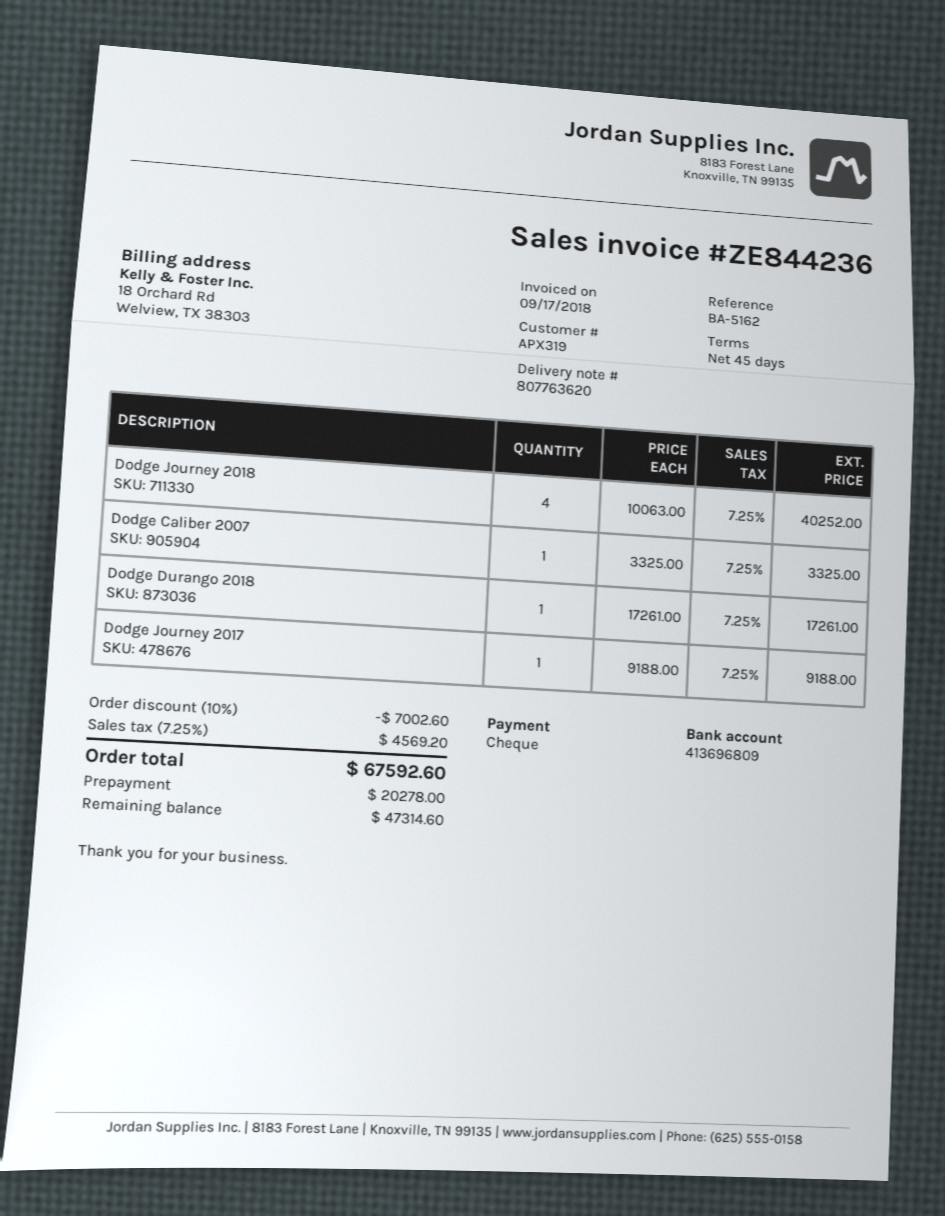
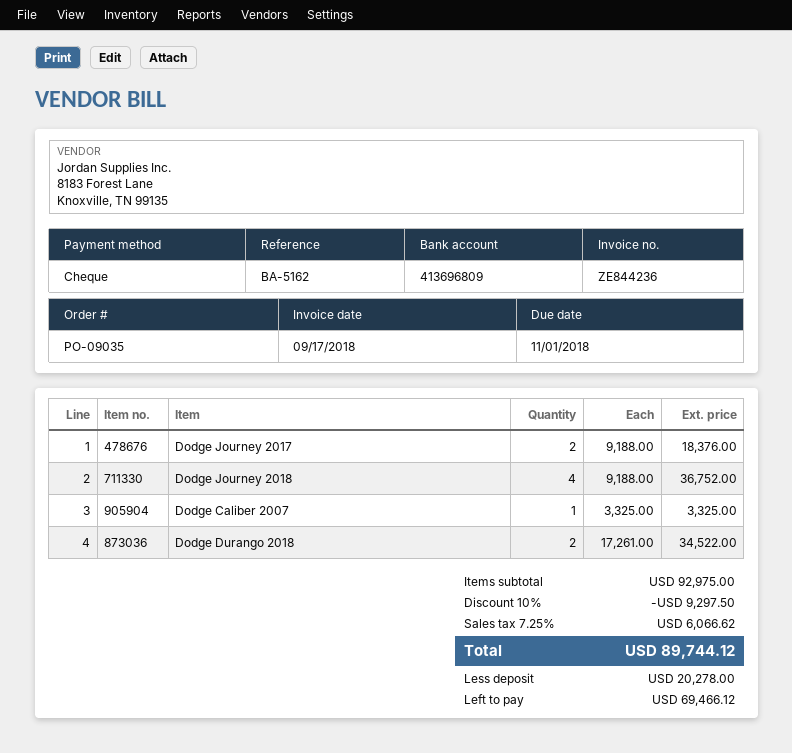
Dodge Journey 2018: 4 x 10063.00 = 40252.00 -> 4 x 9188.00 = 36752.00
Dodge Durango 2018: 1 x 17261.00 = 17261.00 -> 2 x 17261.00 = 34522.00
Dodge Journey 2017: 1 x 9188.00 = 9188.00 -> 2 x 9188.00 = 18376.00
discount: 10% = 7002.60 -> 10% = 9297.50
tax: 7.25% = 4569.20 -> 7.25% = 6066.62
total: 67592.60 -> 89744.12
balance: 47314.60 -> 69466.12

